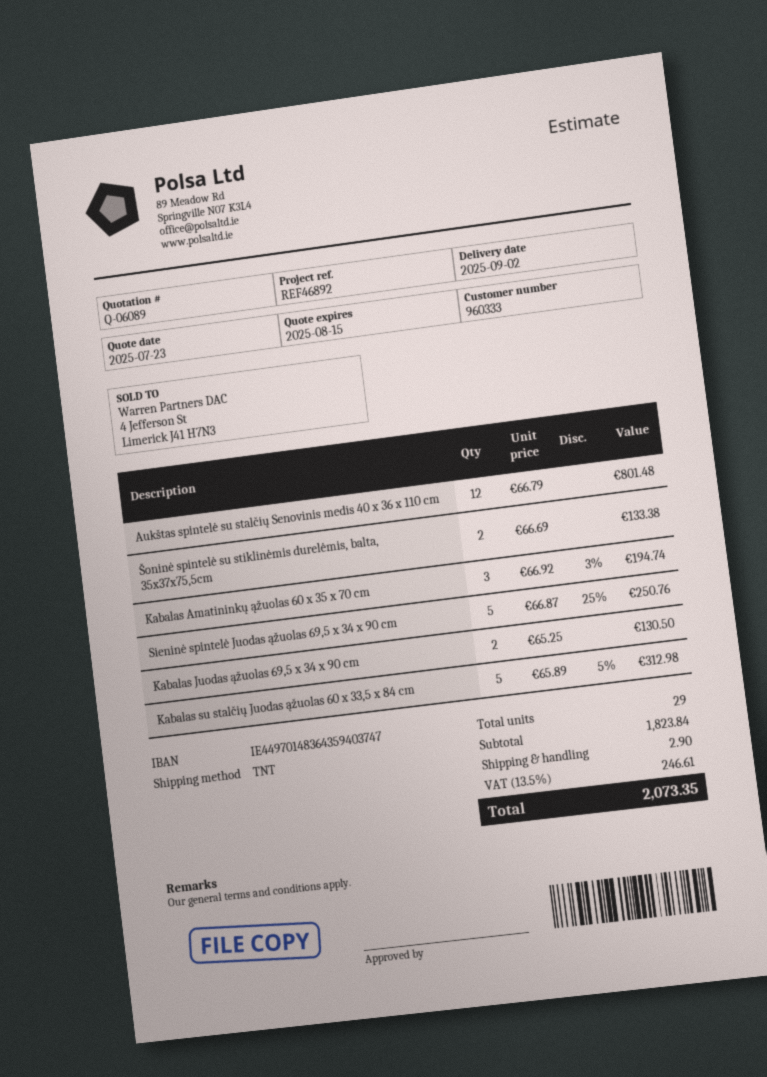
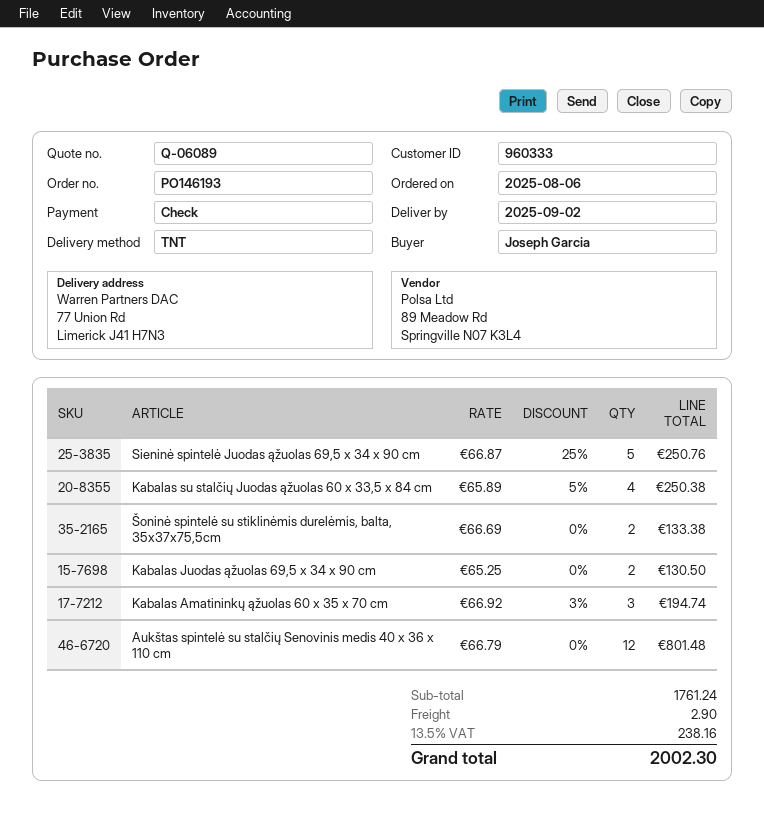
Kabalas su stalčių Juodas ąžuolas 60 x 33,5 x 84 cm: 5 x 65.89 - 5% = 312.98 -> 4 x 65.89 - 5% = 250.38
subtotal: 1823.84 -> 1761.24
tax: 13.5% = 246.61 -> 13.5% = 238.16
total: 2073.35 -> 2002.30

